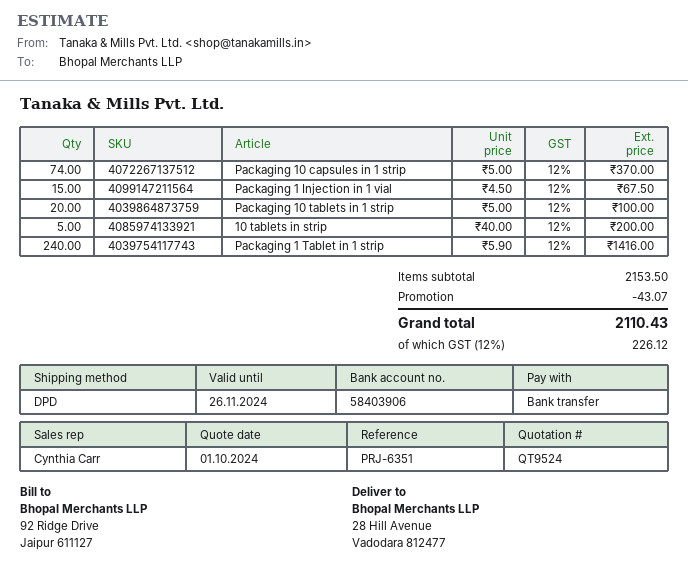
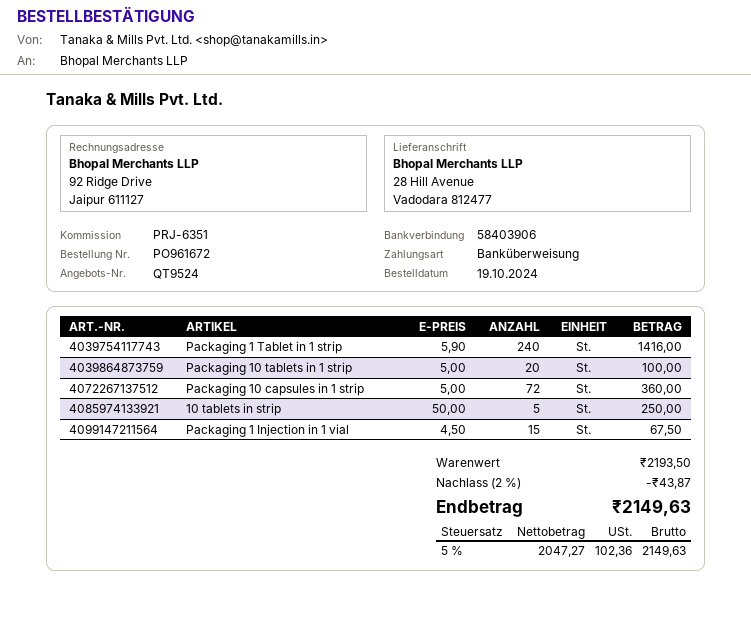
Packaging 10 capsules in 1 strip: 74 x 5.00 = 370.00 -> 72 x 5.00 = 360.00
10 tablets in strip: 5 x 40.00 = 200.00 -> 5 x 50.00 = 250.00
subtotal: 2153.50 -> 2193.50
discount: 43.07 -> 43.87
tax: 12% = 226.12 -> 5% = 102.36
total: 2110.43 -> 2149.63

